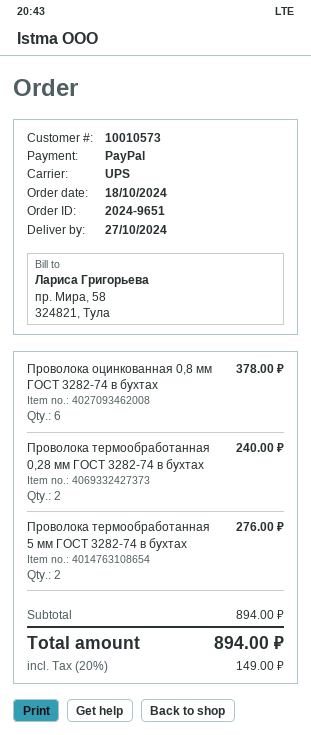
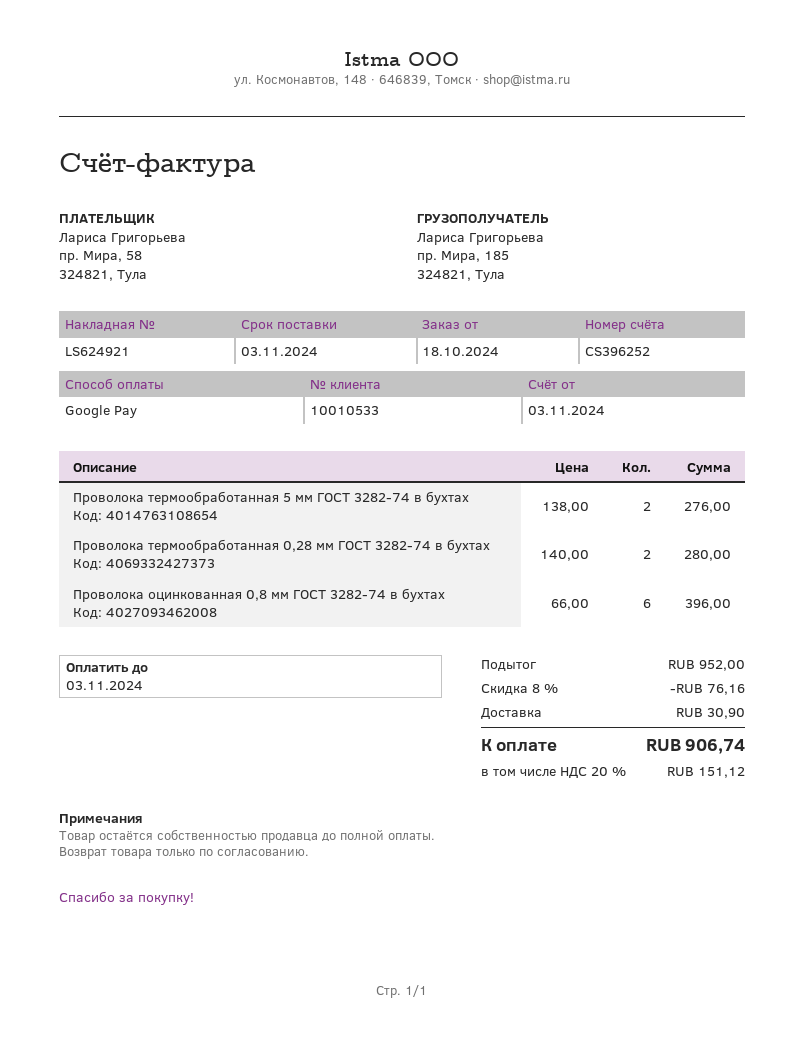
delivery date: 2024-10-27 -> 2024-11-03
customer number: 10010573 -> 10010533
payment method: PayPal -> Google Pay
Проволока оцинкованная 0,8 мм ГОСТ 3282-74 в бухтах: 6 for 378.00 -> 6 for 396.00
Проволока термообработанная 0,28 мм ГОСТ 3282-74 в бухтах: 2 for 240.00 -> 2 for 280.00
subtotal: 894.00 -> 952.00
discount: none -> 8% = 76.16
shipping: none -> 30.90
tax: 20% = 149.00 -> 20% = 151.12
total: 894.00 -> 906.74

